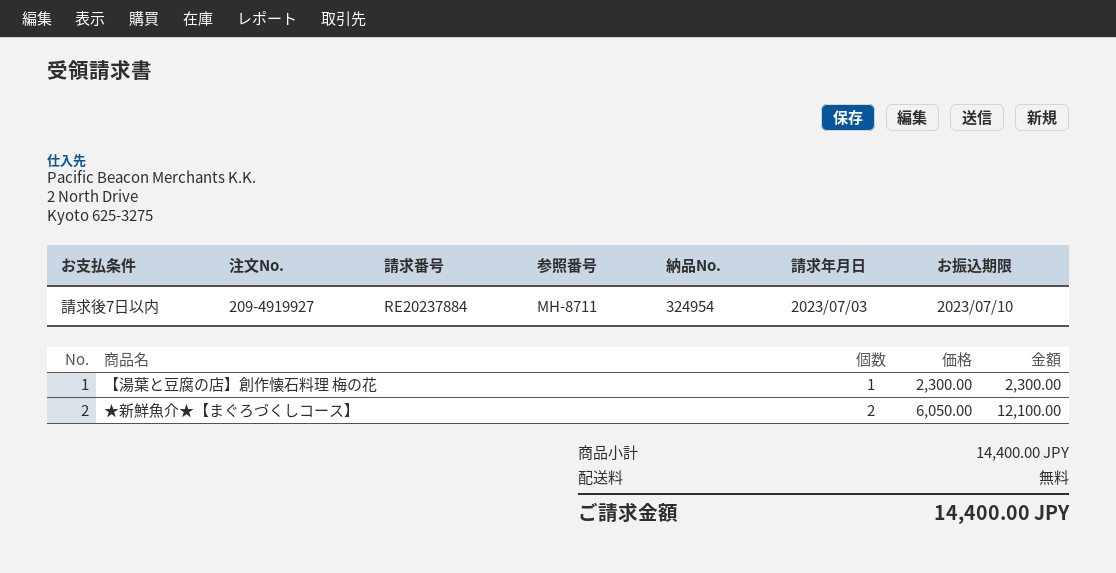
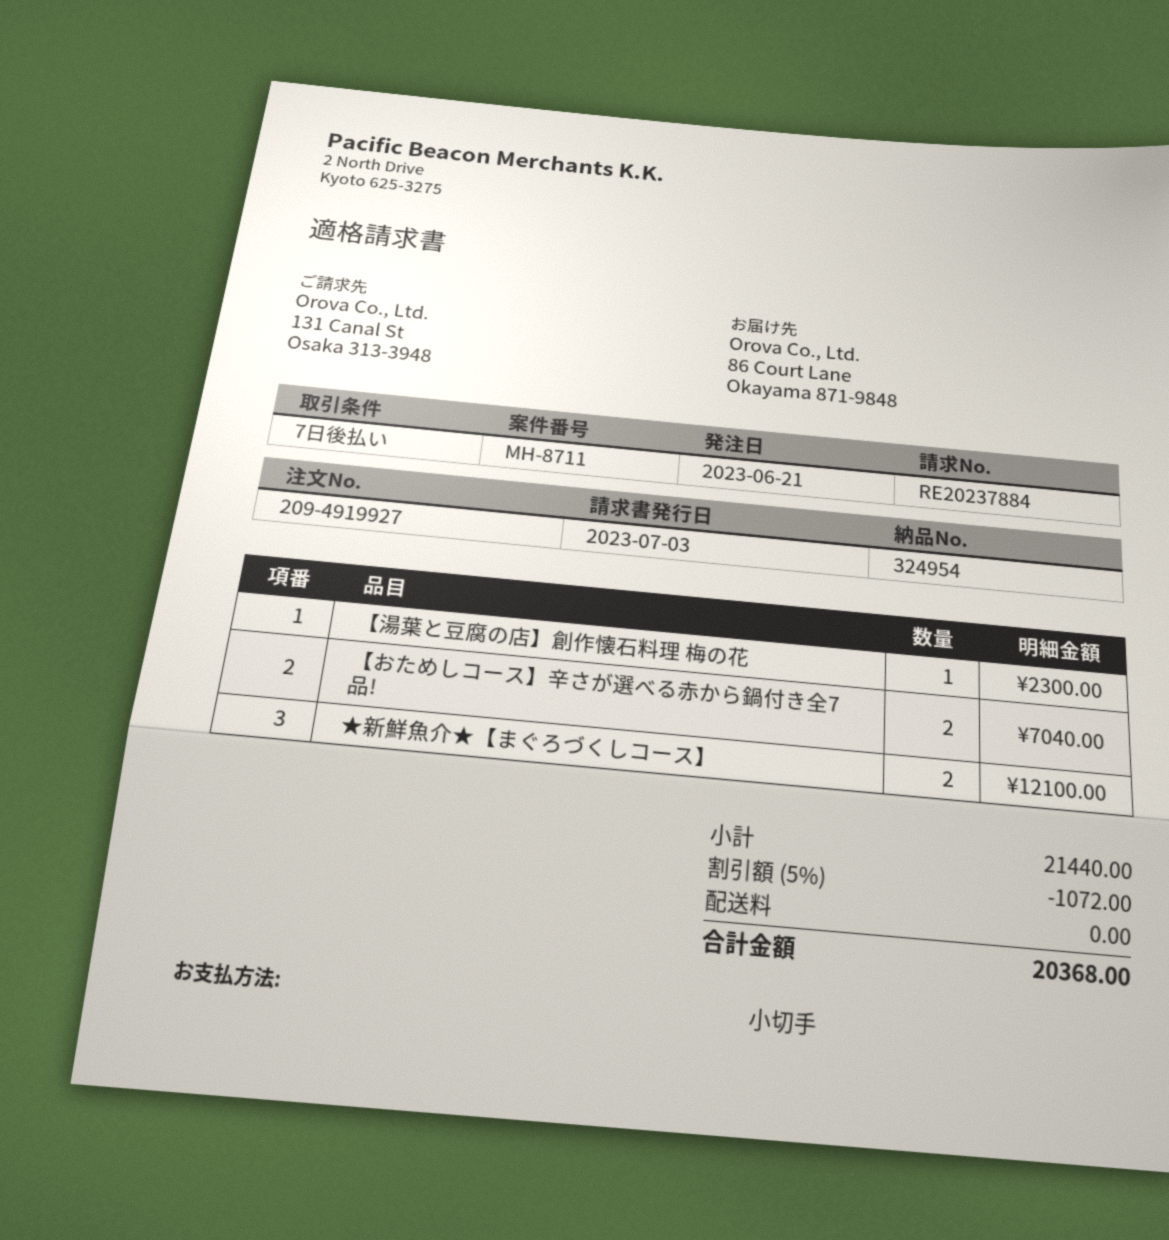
【おためしコース】辛さが選べる赤から鍋付き全7品!: none -> 2 for 7040.00
subtotal: 14400.00 -> 21440.00
discount: none -> 5% = 1072.00
total: 14400.00 -> 20368.00

